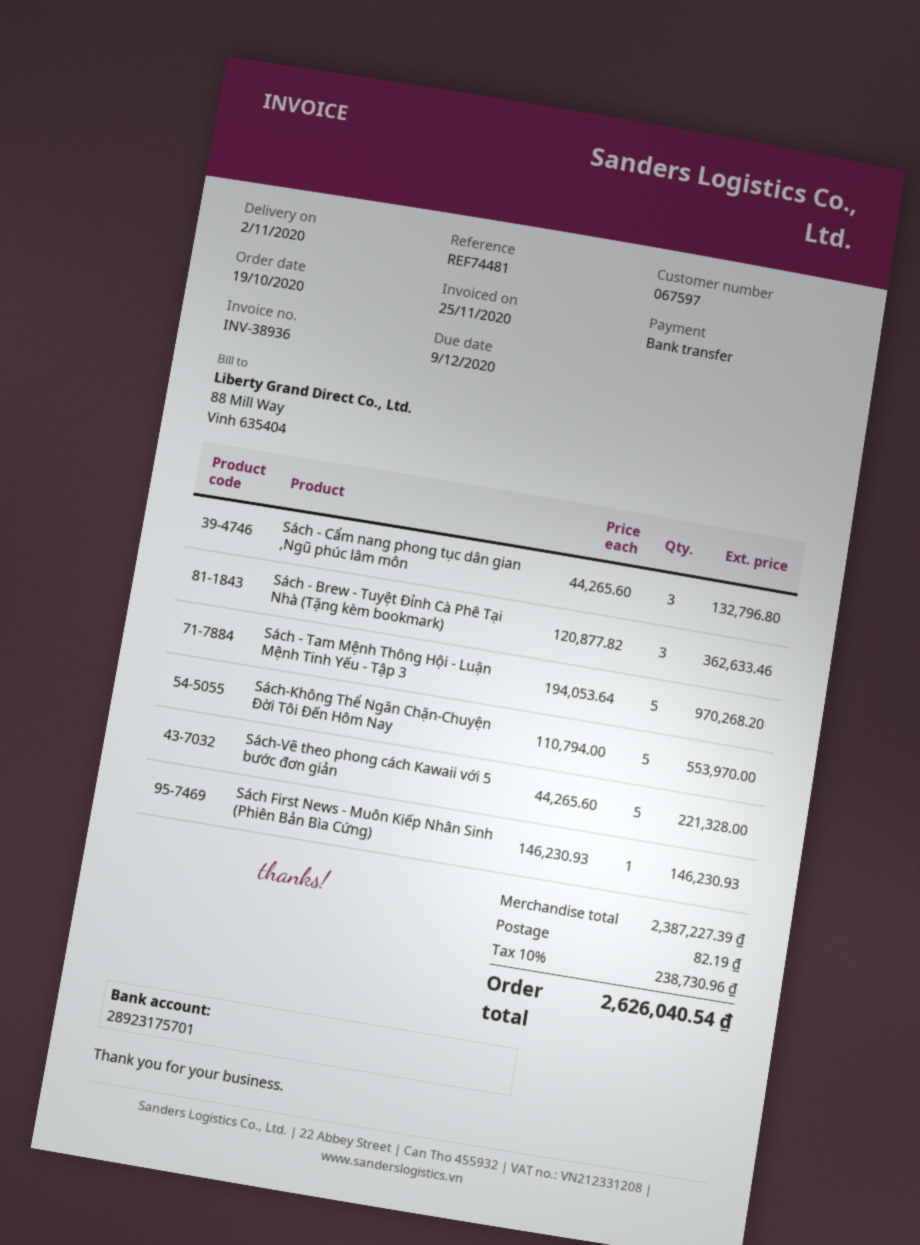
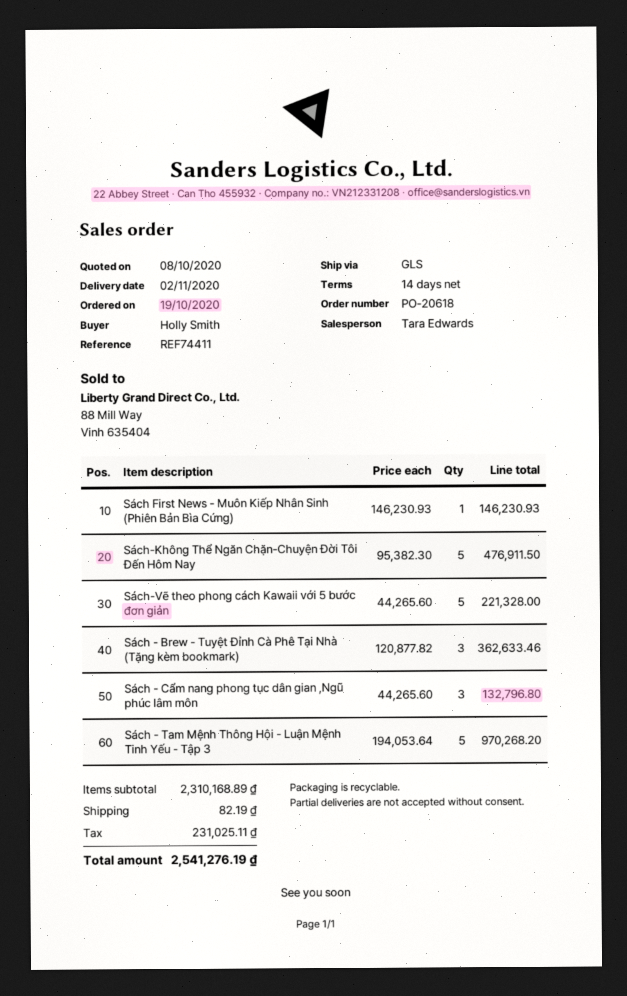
reference: REF74481 -> REF74411
Sách-Không Thể Ngăn Chặn-Chuyện Đời Tôi Đến Hôm Nay: 5 x 110794.00 = 553970.00 -> 5 x 95382.30 = 476911.50
subtotal: 2387227.39 -> 2310168.89
tax: 238730.96 -> 231025.11
total: 2626040.54 -> 2541276.19

